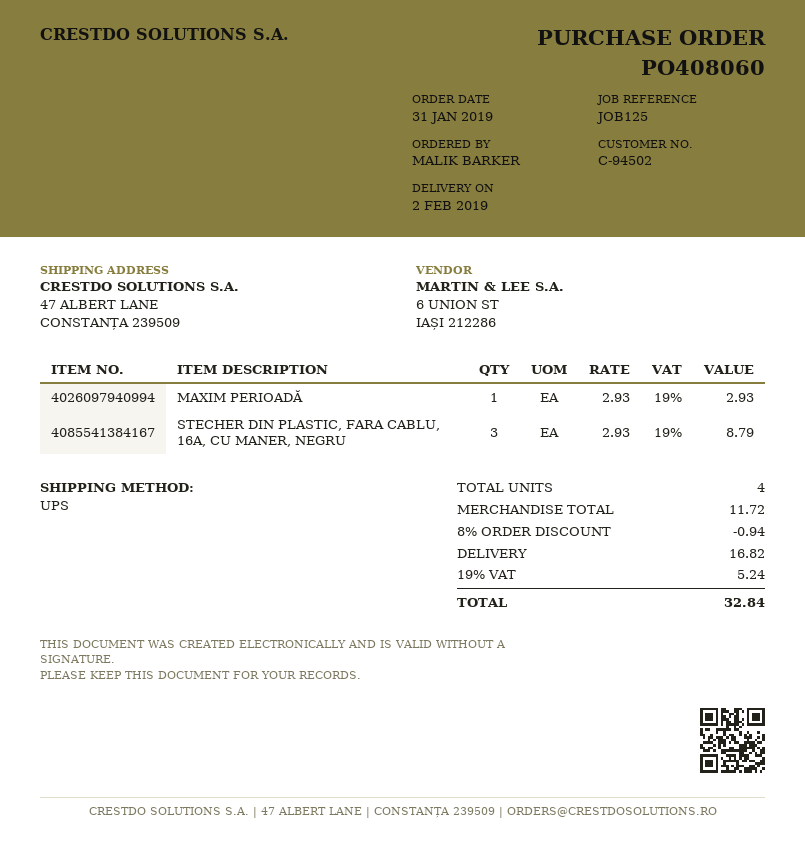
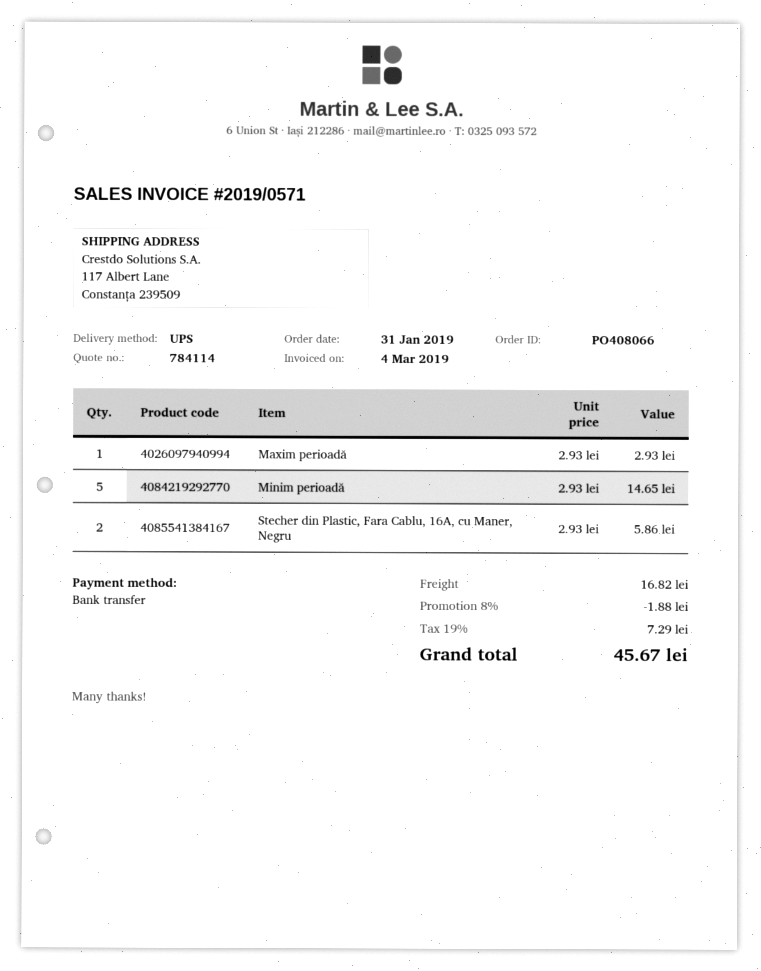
order number: PO408060 -> PO408066
ship to: 47 ALBERT LANE, CONSTANȚA 239509 -> 117 Albert Lane, Constanța 239509
STECHER DIN PLASTIC, FARA CABLU, 16A, CU MANER, NEGRU: 3 x 2.93 = 8.79 -> 2 x 2.93 = 5.86
Minim perioadă: none -> 5 x 2.93 = 14.65
discount: 8% = 0.94 -> 8% = 1.88
tax: 19% = 5.24 -> 19% = 7.29
total: 32.84 -> 45.67

